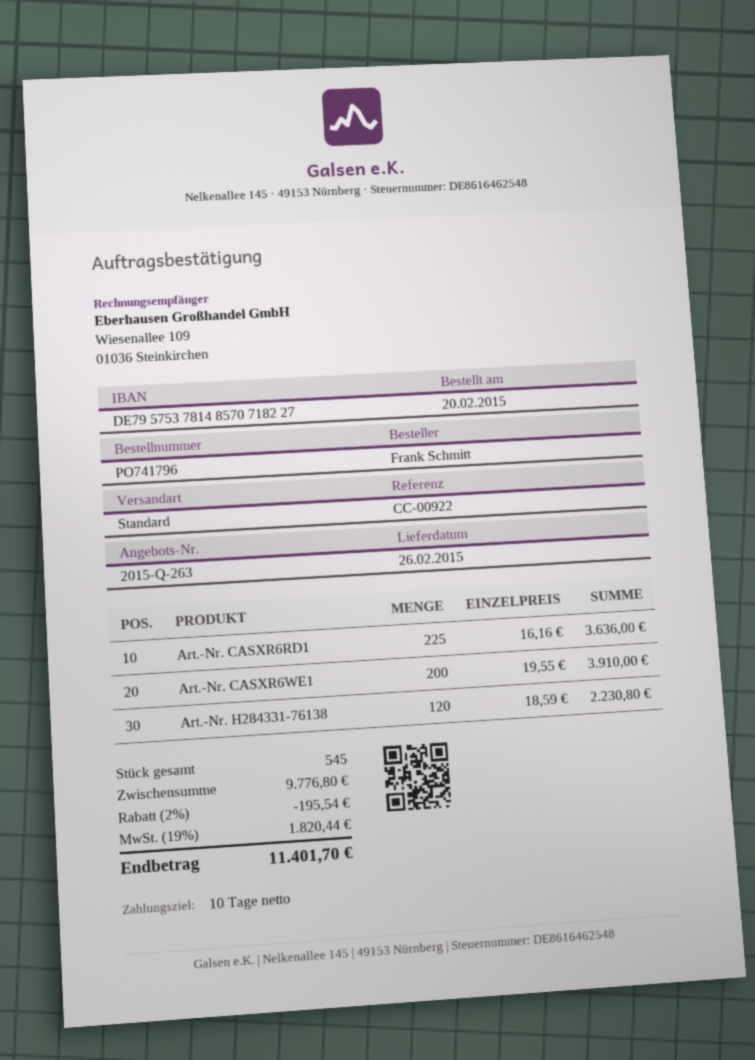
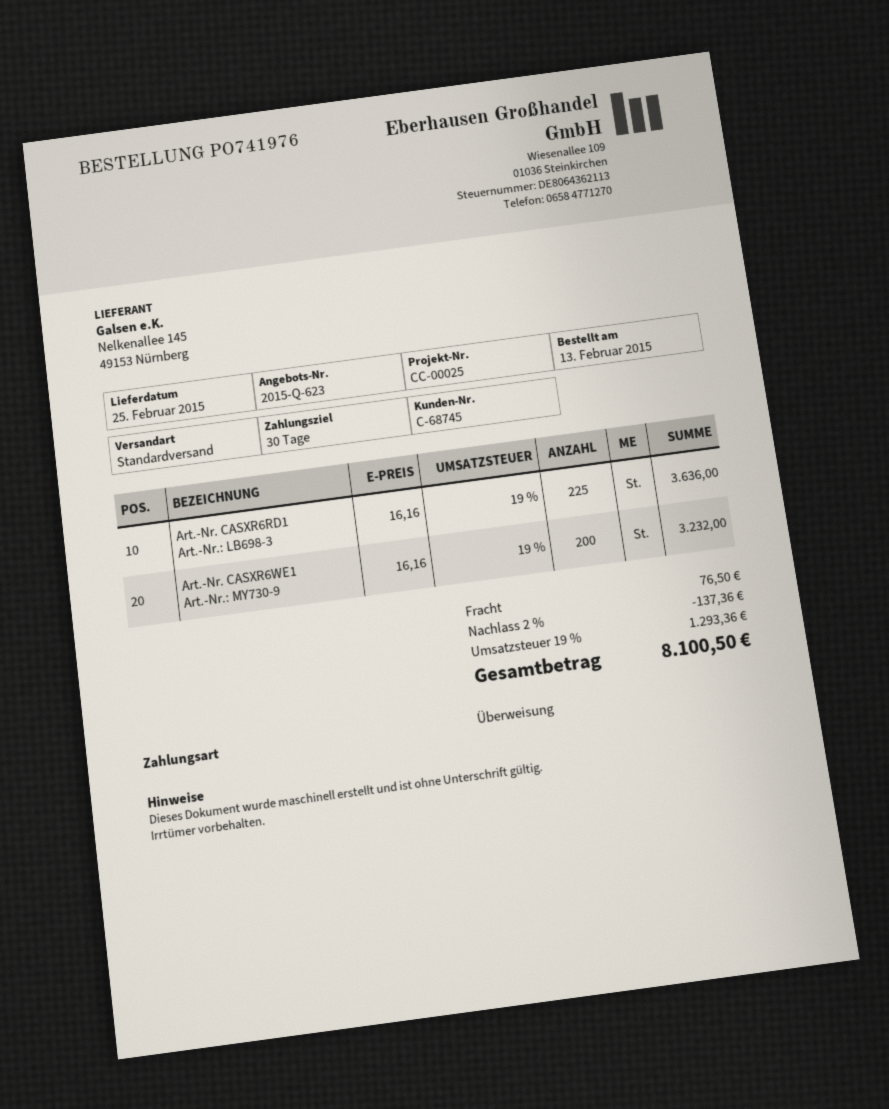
quote number: 2015-Q-263 -> 2015-Q-623
order number: PO741796 -> PO741976
order date: 2015-02-20 -> 2015-02-13
delivery date: 2015-02-26 -> 2015-02-25
payment terms: 10 days -> 30 days
reference: CC-00922 -> CC-00025
Art.-Nr. CASXR6WE1: 200 x 19.55 = 3910.00 -> 200 x 16.16 = 3232.00
Art.-Nr. H284331-76138: 120 x 18.59 = 2230.80 -> none
discount: 2% = 195.54 -> 2% = 137.36
shipping: none -> 76.50
tax: 19% = 1820.44 -> 19% = 1293.36
total: 11401.70 -> 8100.50

